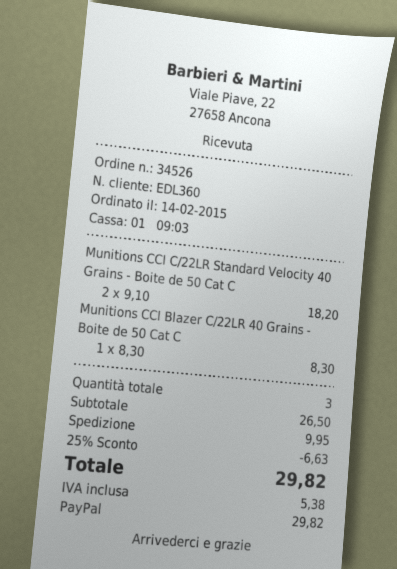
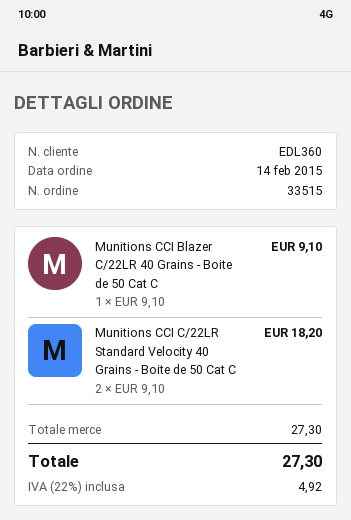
order number: 34526 -> 33515
Munitions CCI Blazer C/22LR 40 Grains - Boite de 50 Cat C: 1 x 8.30 = 8.30 -> 1 x 9.10 = 9.10
subtotal: 26.50 -> 27.30
discount: 25% = 6.63 -> none
shipping: 9.95 -> none
tax: 5.38 -> 4.92
total: 29.82 -> 27.30

